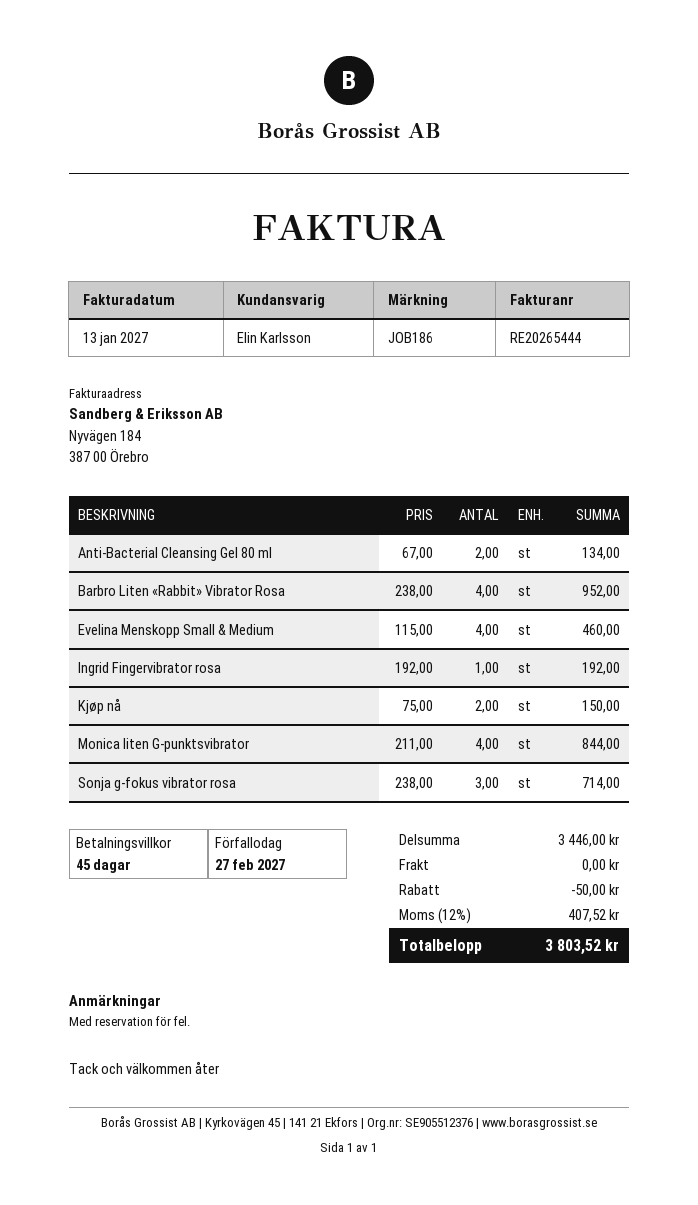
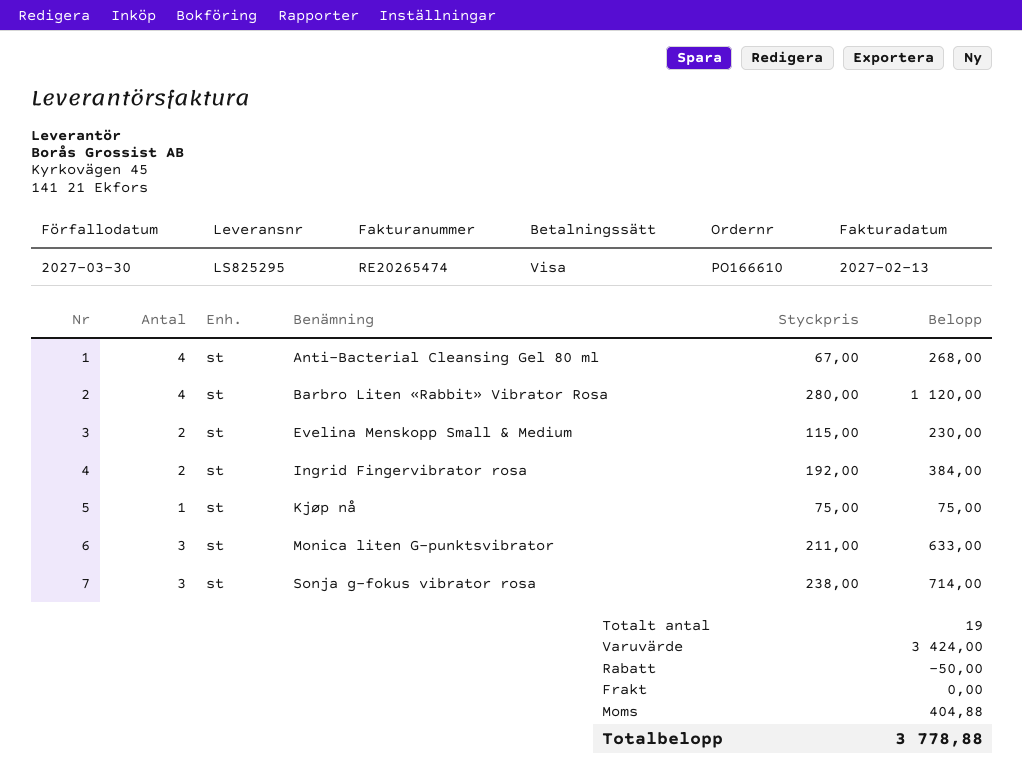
invoice number: RE20265444 -> RE20265474
invoice date: 2027-01-13 -> 2027-02-13
due date: 2027-02-27 -> 2027-03-30
Anti-Bacterial Cleansing Gel 80 ml: 2 x 67.00 = 134.00 -> 4 x 67.00 = 268.00
Barbro Liten «Rabbit» Vibrator Rosa: 4 x 238.00 = 952.00 -> 4 x 280.00 = 1120.00
Evelina Menskopp Small & Medium: 4 x 115.00 = 460.00 -> 2 x 115.00 = 230.00
Ingrid Fingervibrator rosa: 1 x 192.00 = 192.00 -> 2 x 192.00 = 384.00
Kjøp nå: 2 x 75.00 = 150.00 -> 1 x 75.00 = 75.00
Monica liten G-punktsvibrator: 4 x 211.00 = 844.00 -> 3 x 211.00 = 633.00
subtotal: 3446.00 -> 3424.00
tax: 407.52 -> 404.88
total: 3803.52 -> 3778.88

